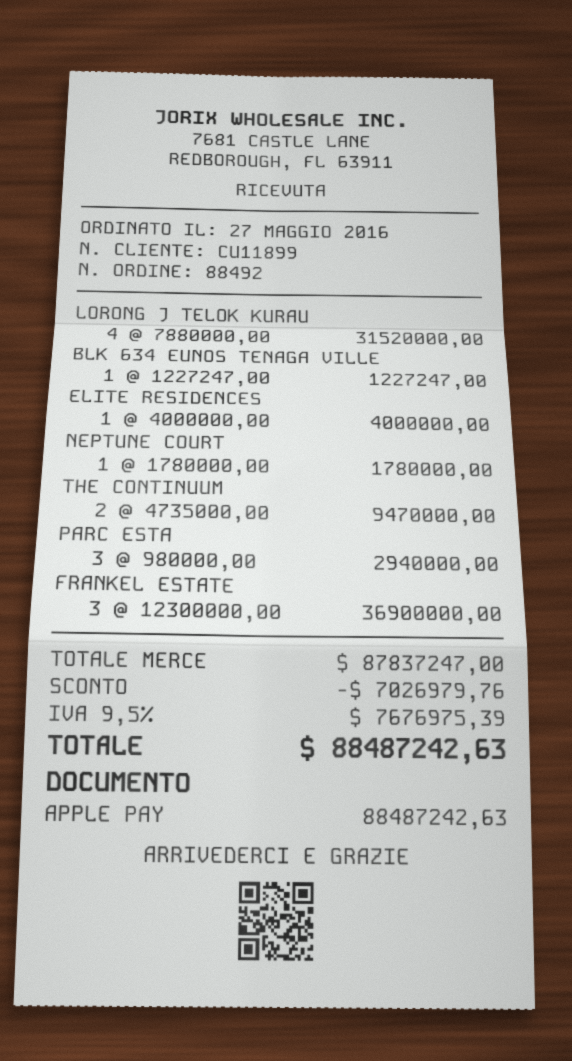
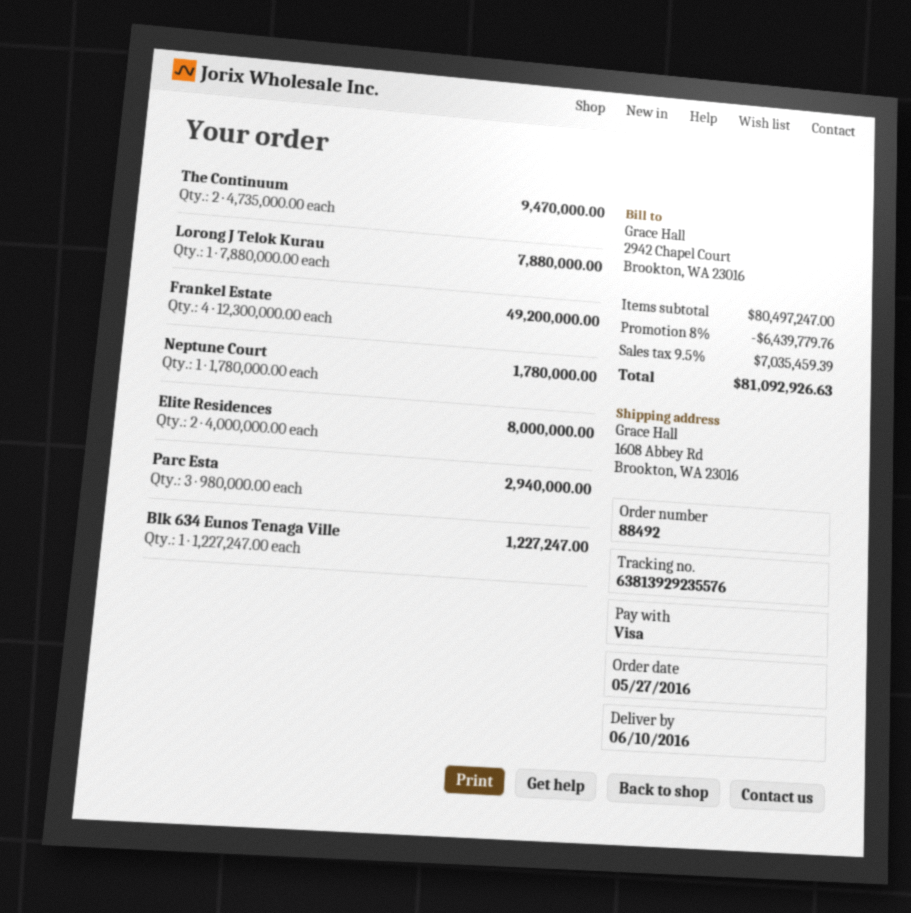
payment method: Apple Pay -> Visa
LORONG J TELOK KURAU: 4 x 7880000.00 = 31520000.00 -> 1 x 7880000.00 = 7880000.00
ELITE RESIDENCES: 1 x 4000000.00 = 4000000.00 -> 2 x 4000000.00 = 8000000.00
FRANKEL ESTATE: 3 x 12300000.00 = 36900000.00 -> 4 x 12300000.00 = 49200000.00
subtotal: 87837247.00 -> 80497247.00
discount: 7026979.76 -> 6439779.76
tax: 9.5% = 7676975.39 -> 9.5% = 7035459.39
total: 88487242.63 -> 81092926.63

